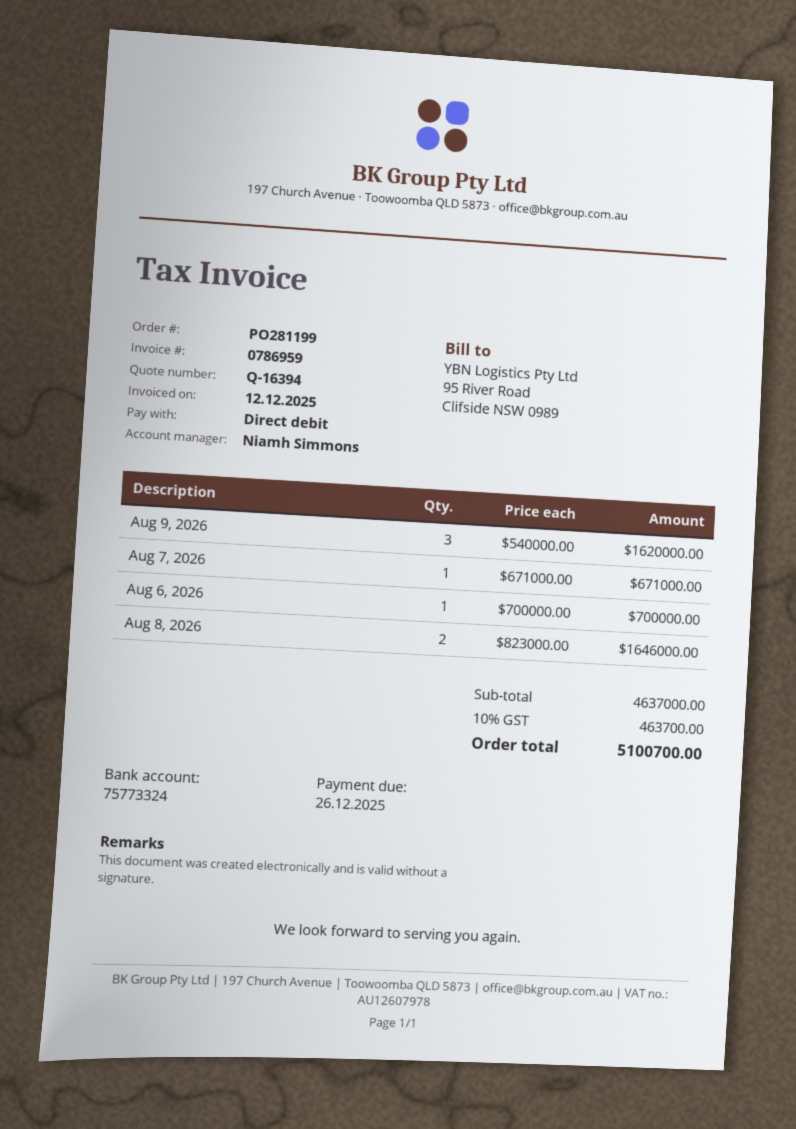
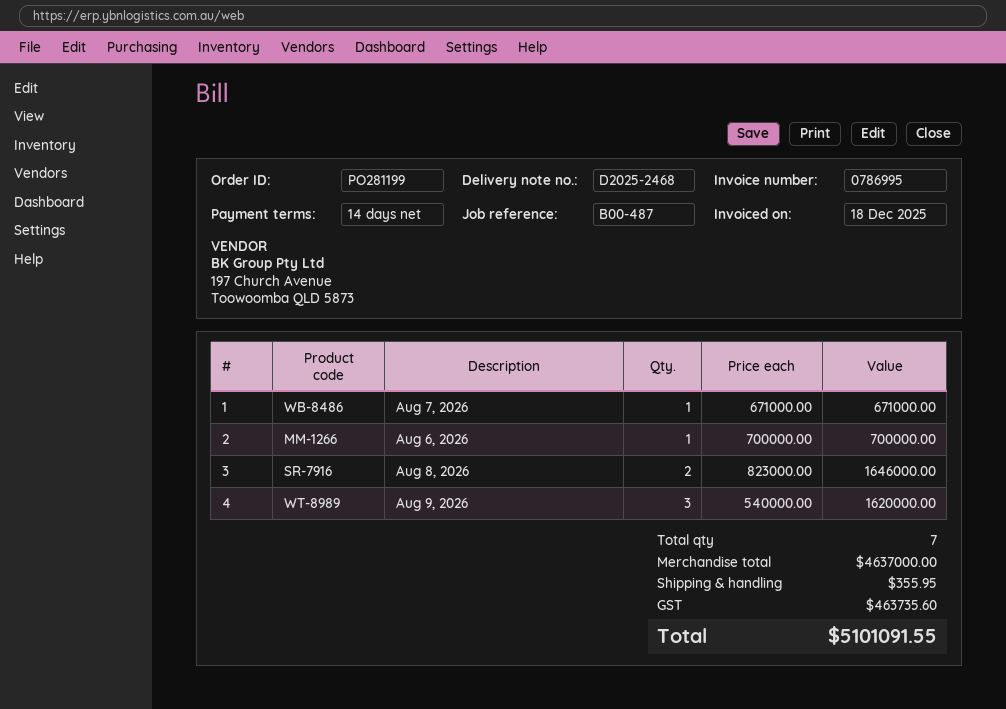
invoice number: 0786959 -> 0786995
invoice date: 2025-12-12 -> 2025-12-18
shipping: none -> 355.95
tax: 463700.00 -> 463735.60
total: 5100700.00 -> 5101091.55

